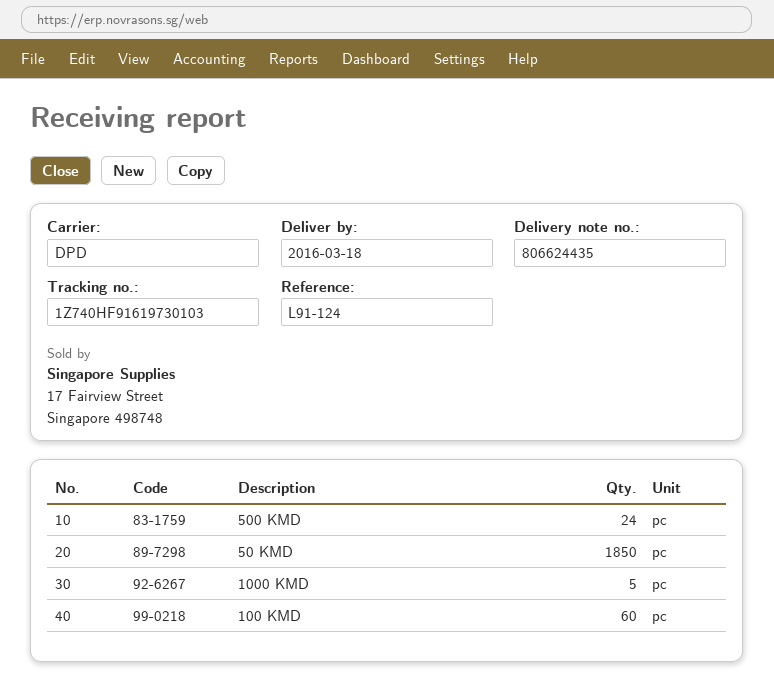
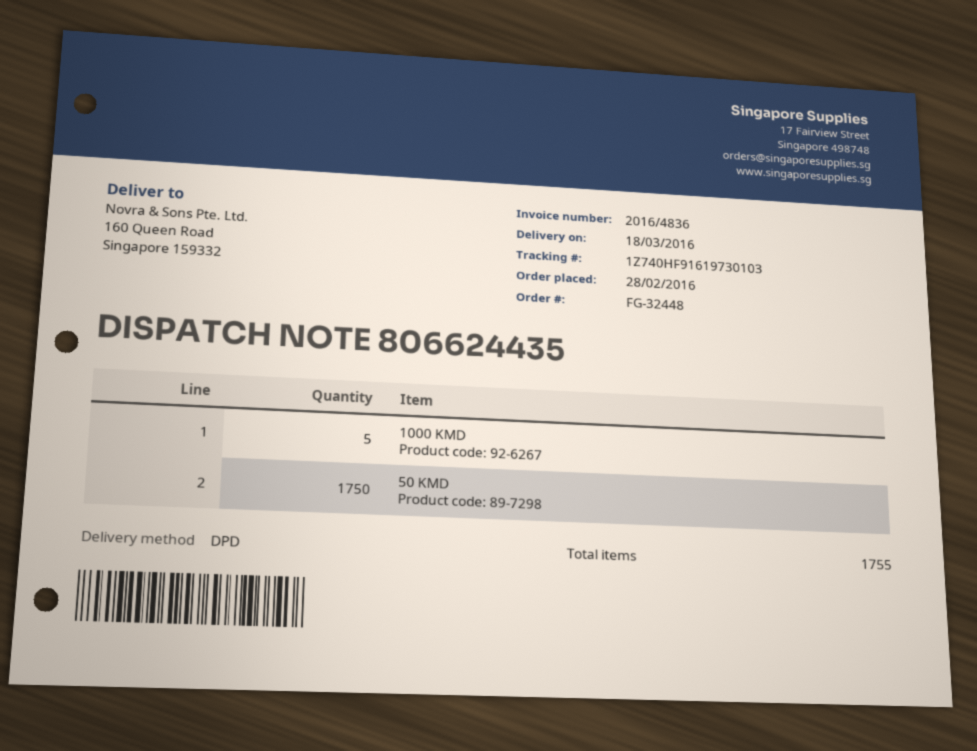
500 KMD: 24 -> none
50 KMD: 1850 -> 1750
100 KMD: 60 -> none

